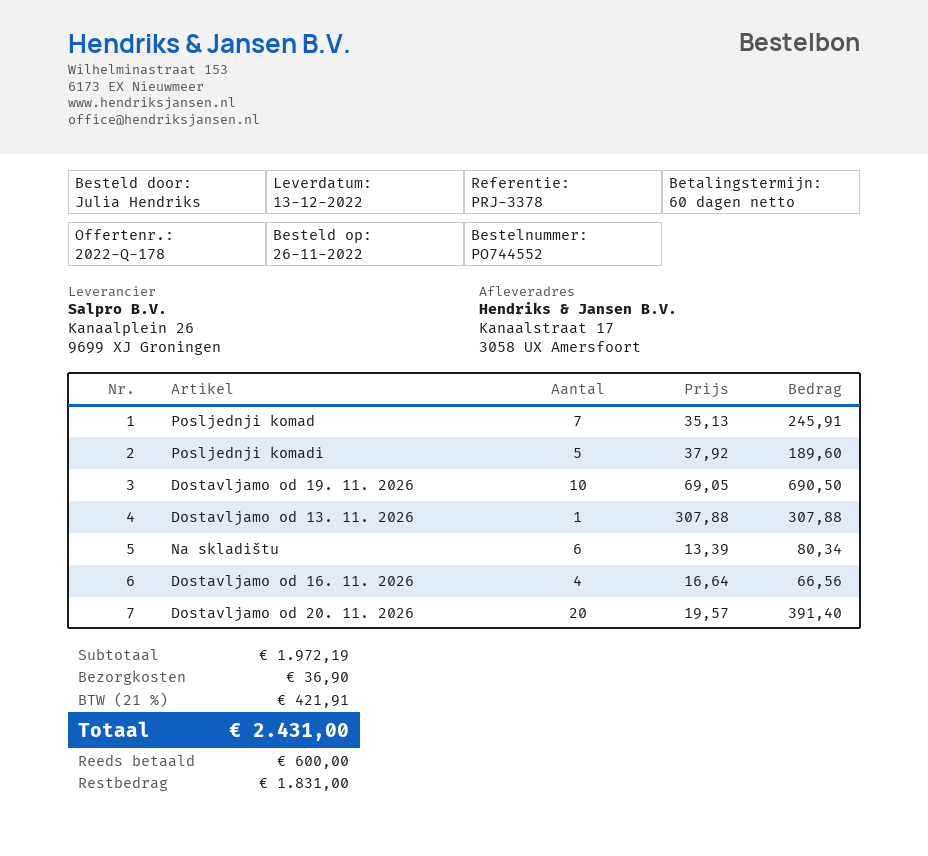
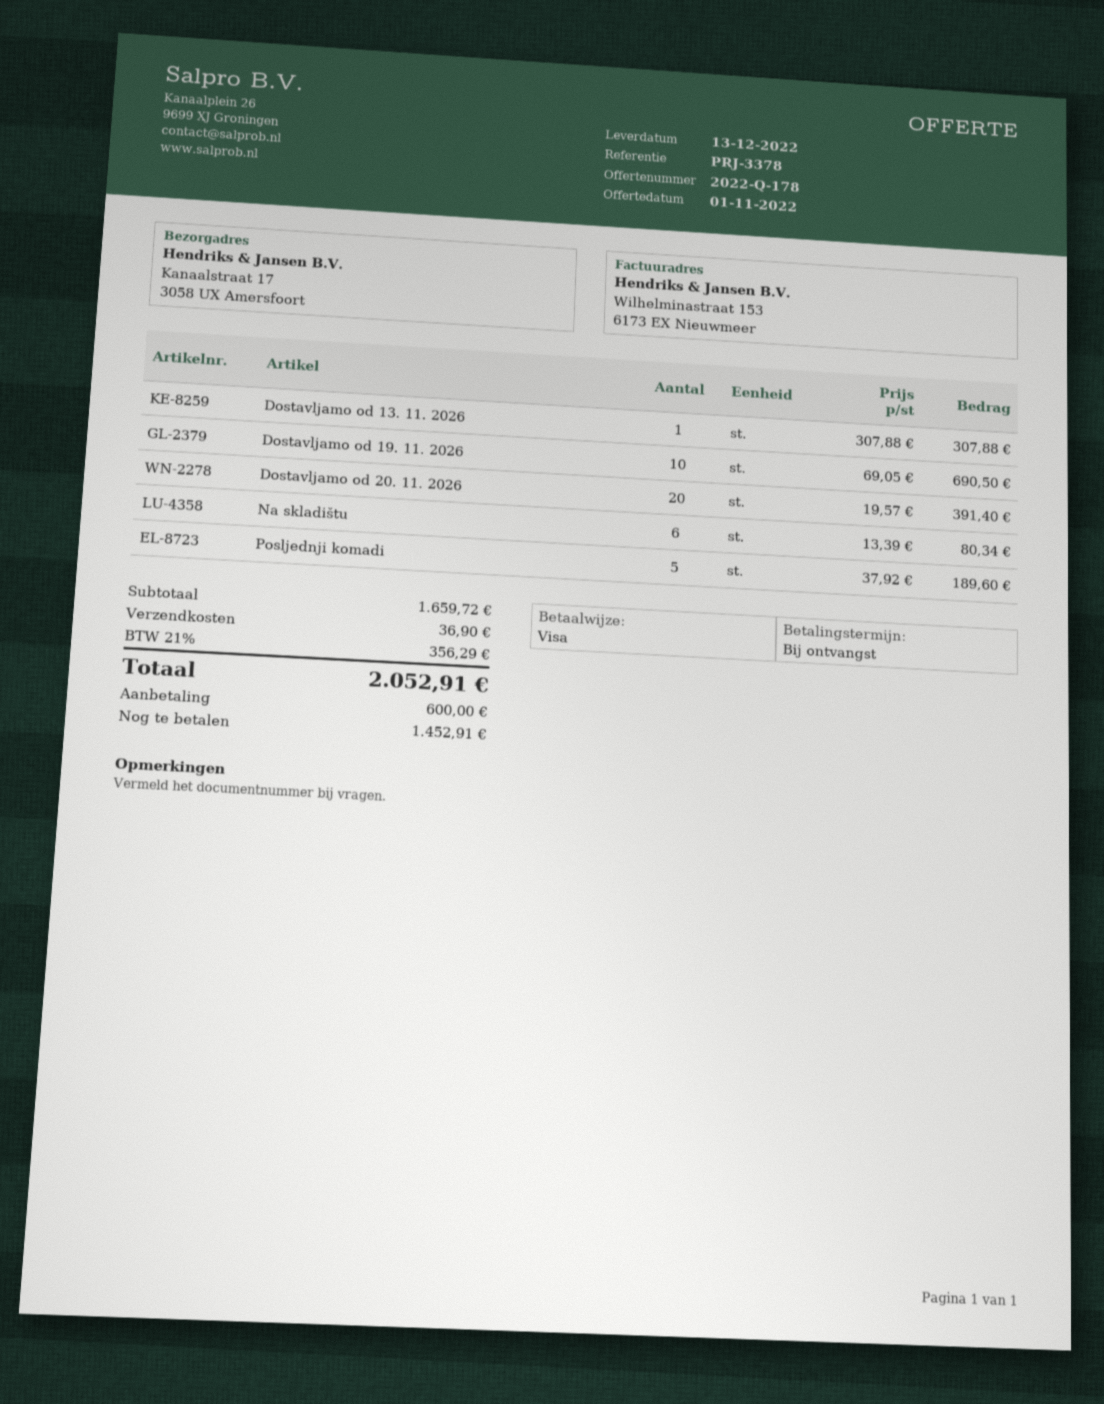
payment terms: 60 days -> on receipt
Posljednji komad: 7 x 35.13 = 245.91 -> none
Dostavljamo od 16. 11. 2026: 4 x 16.64 = 66.56 -> none
subtotal: 1972.19 -> 1659.72
tax: 21% = 421.91 -> 21% = 356.29
total: 2431.00 -> 2052.91
balance: 1831.00 -> 1452.91

